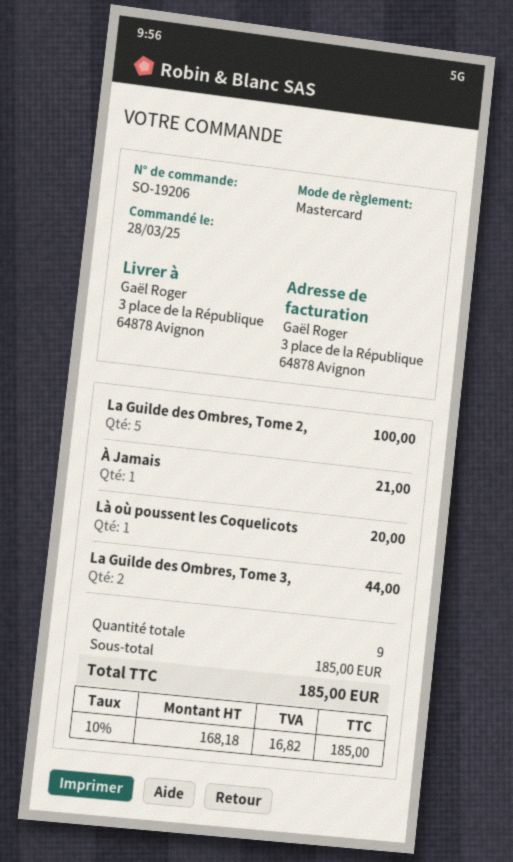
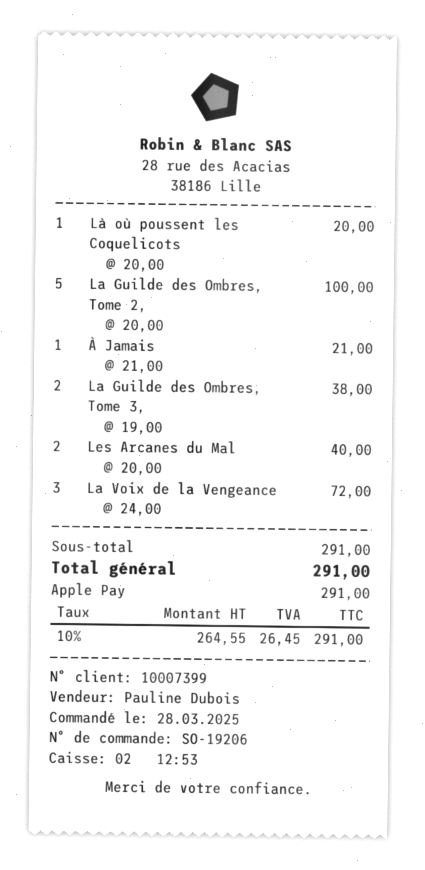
payment method: Mastercard -> Apple Pay
La Guilde des Ombres, Tome 3,: 2 for 44.00 -> 2 for 38.00
Les Arcanes du Mal: none -> 2 for 40.00
La Voix de la Vengeance: none -> 3 for 72.00
subtotal: 185.00 -> 291.00
net: 168.18 -> 264.55
tax: 10% = 16.82 -> 10% = 26.45
total: 185.00 -> 291.00

